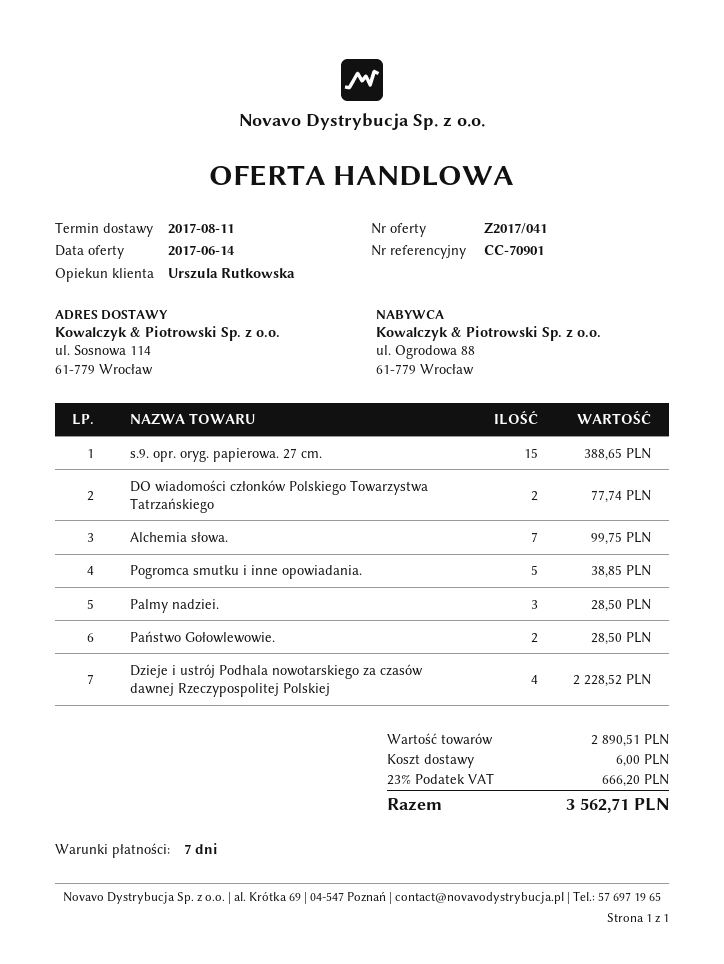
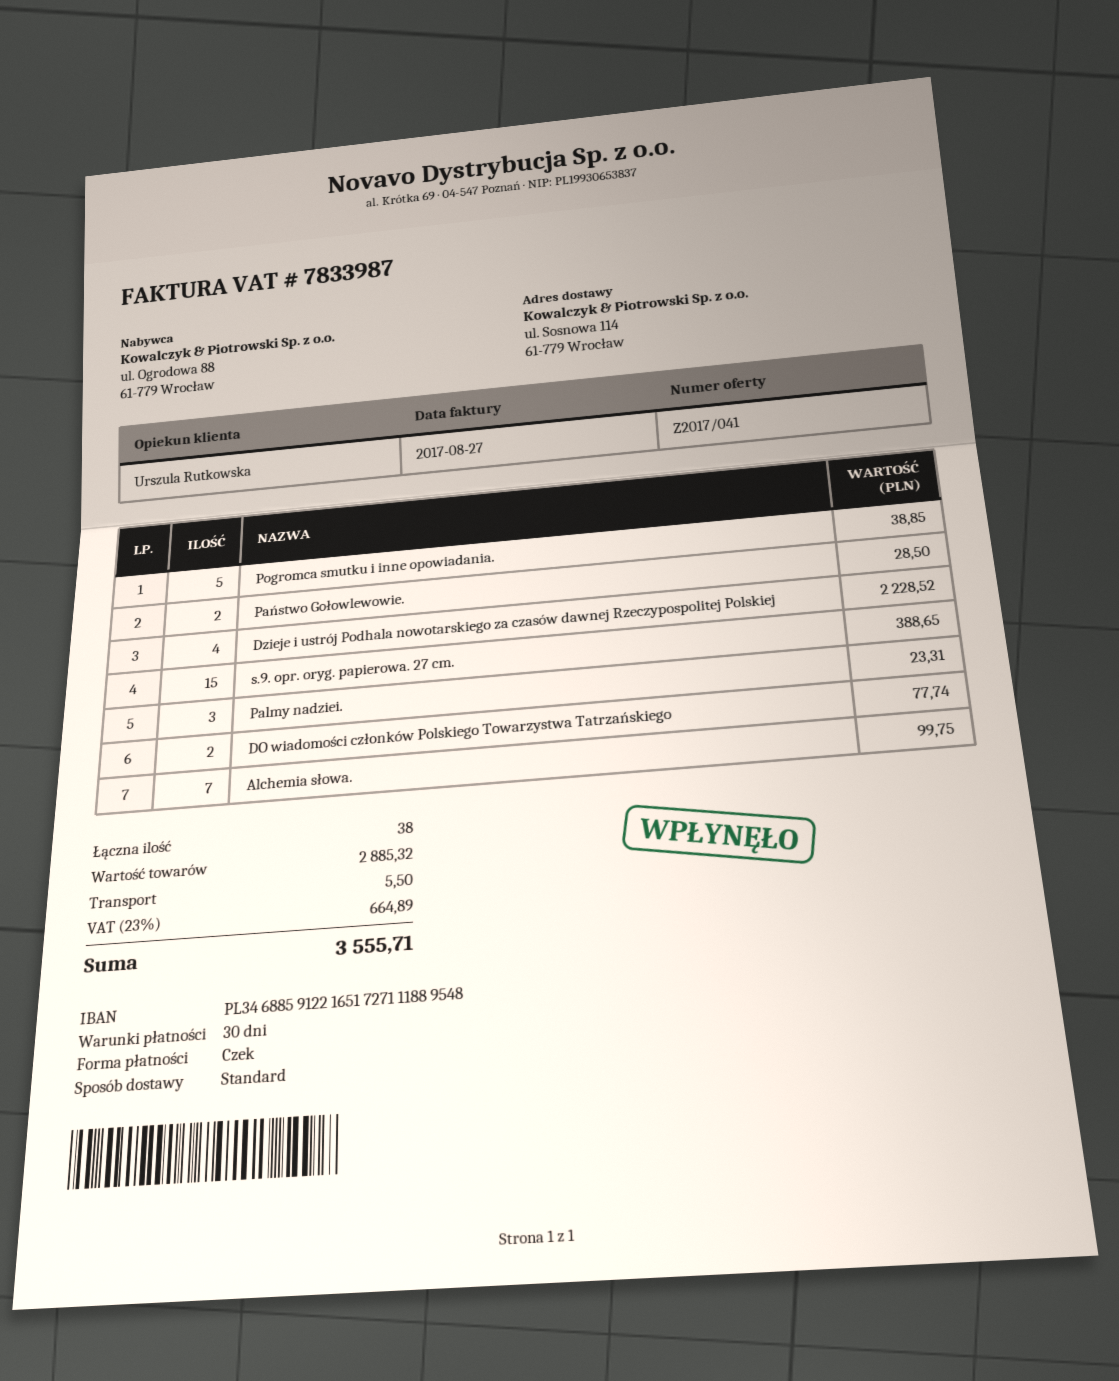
payment terms: 7 days -> 30 days
Palmy nadziei.: 3 for 28.50 -> 3 for 23.31
subtotal: 2890.51 -> 2885.32
shipping: 6.00 -> 5.50
tax: 23% = 666.20 -> 23% = 664.89
total: 3562.71 -> 3555.71

